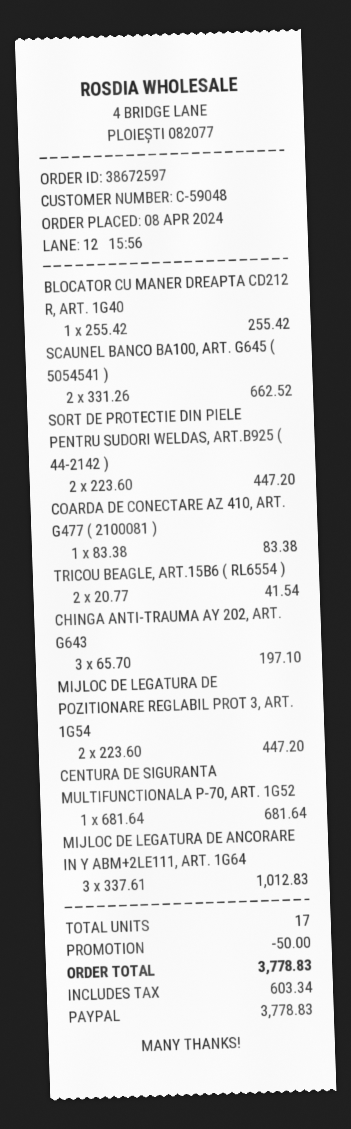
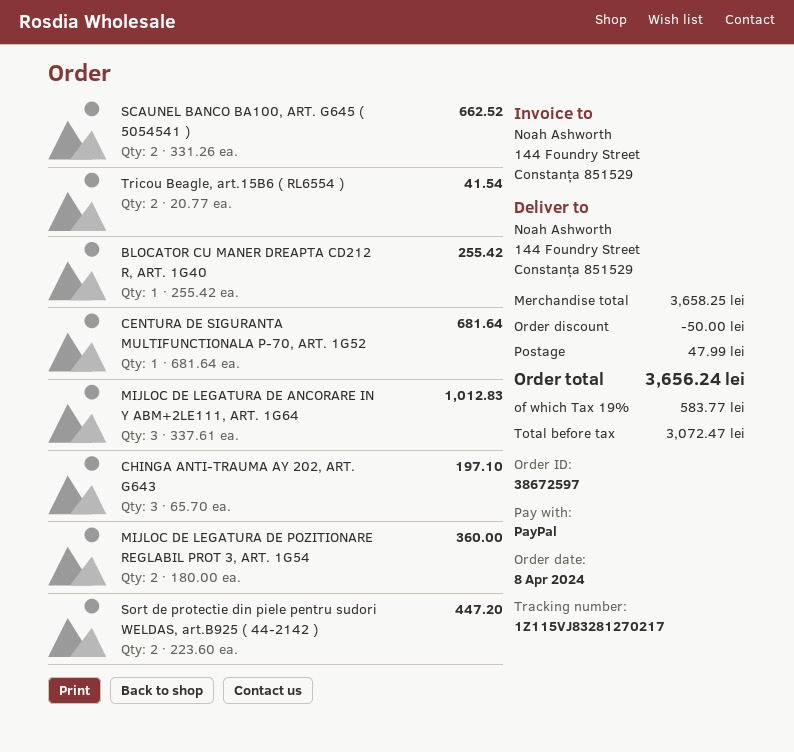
COARDA DE CONECTARE AZ 410, ART. G477 ( 2100081 ): 1 x 83.38 = 83.38 -> none
MIJLOC DE LEGATURA DE POZITIONARE REGLABIL PROT 3, ART. 1G54: 2 x 223.60 = 447.20 -> 2 x 180.00 = 360.00
shipping: none -> 47.99
tax: 603.34 -> 583.77
total: 3778.83 -> 3656.24

